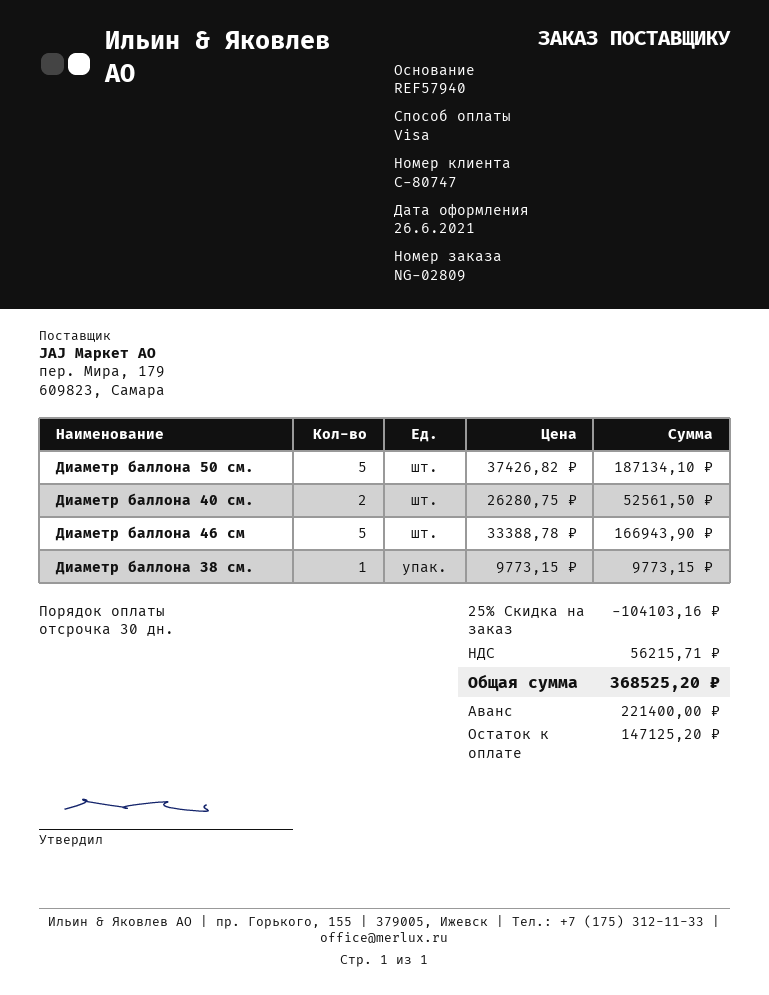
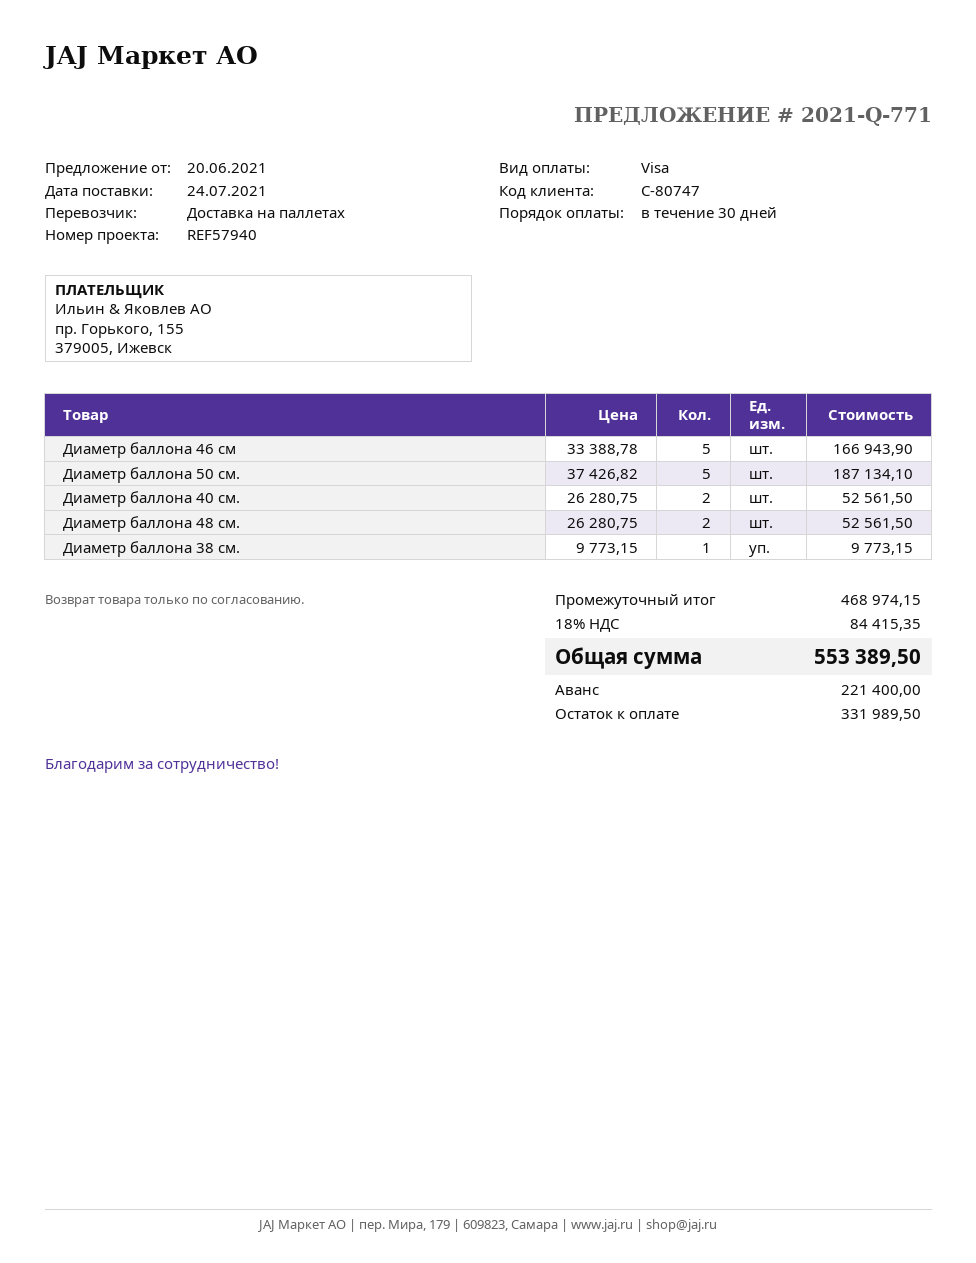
Диаметр баллона 48 см.: none -> 2 x 26280.75 = 52561.50
discount: 25% = 104103.16 -> none
tax: 56215.71 -> 84415.35
total: 368525.20 -> 553389.50
balance: 147125.20 -> 331989.50

